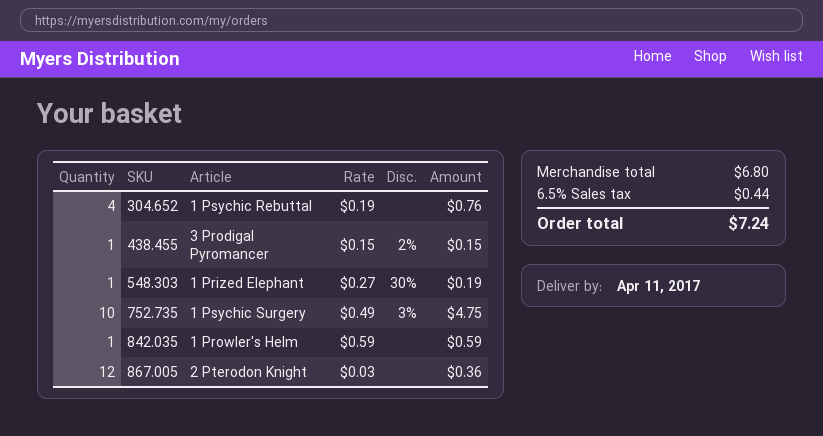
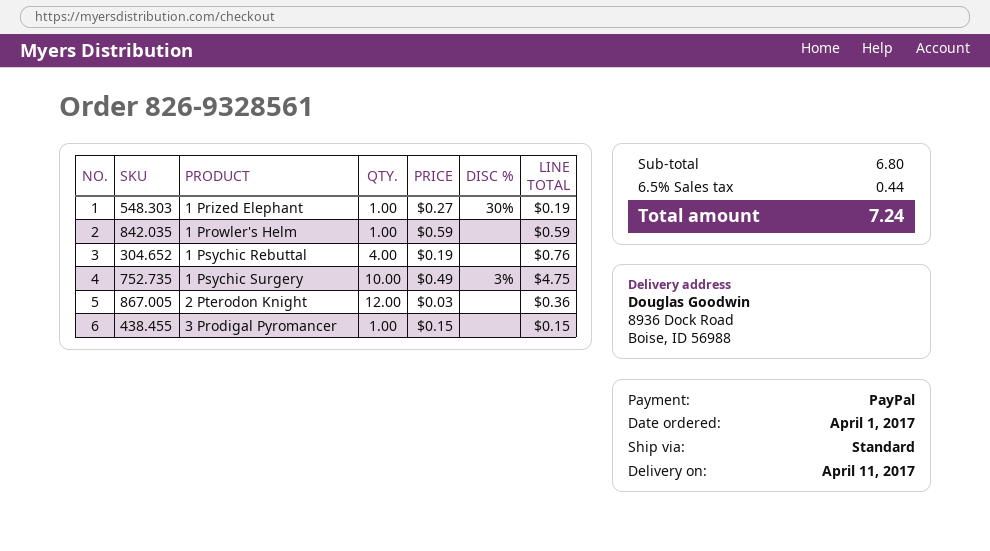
3 Prodigal Pyromancer: 1 x 0.15 - 2% = 0.15 -> 1 x 0.15 = 0.15

